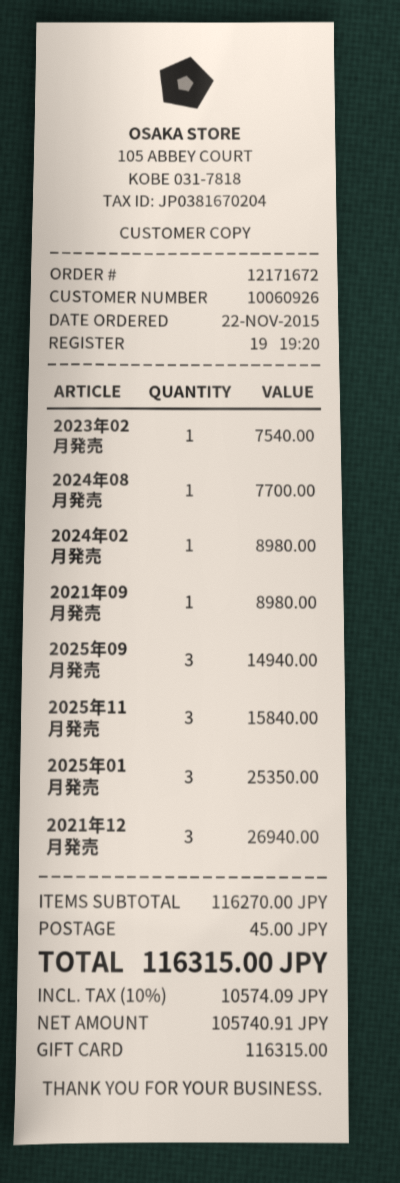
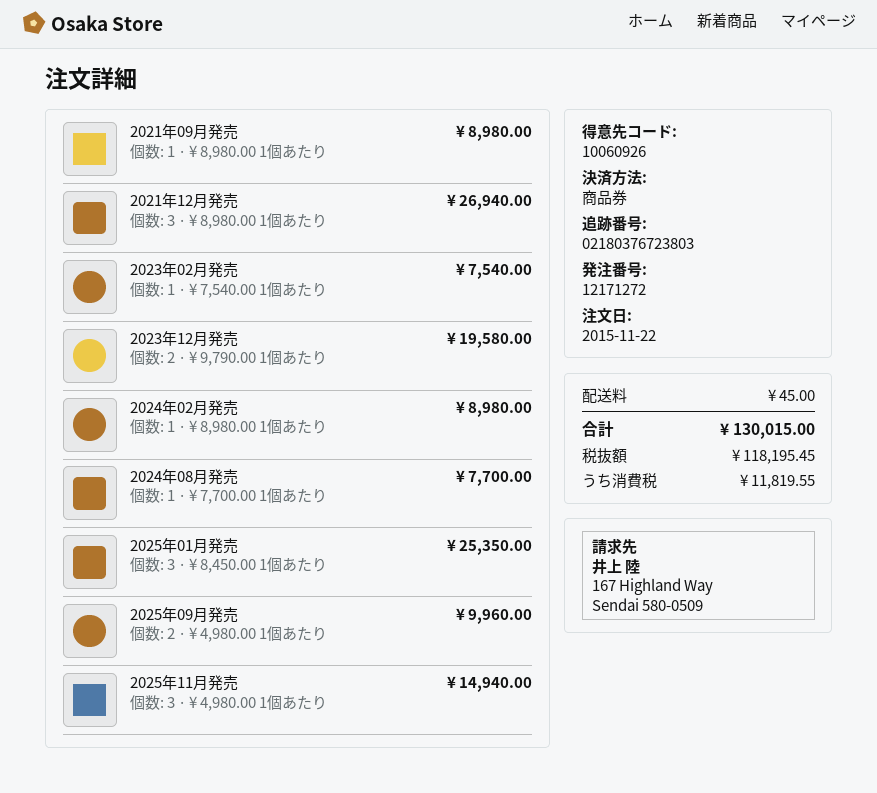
order number: 12171672 -> 12171272
2025年09月発売: 3 for 14940.00 -> 2 for 9960.00
2025年11月発売: 3 for 15840.00 -> 3 for 14940.00
2023年12月発売: none -> 2 for 19580.00
net: 105740.91 -> 118195.45
tax: 10574.09 -> 11819.55
total: 116315.00 -> 130015.00

